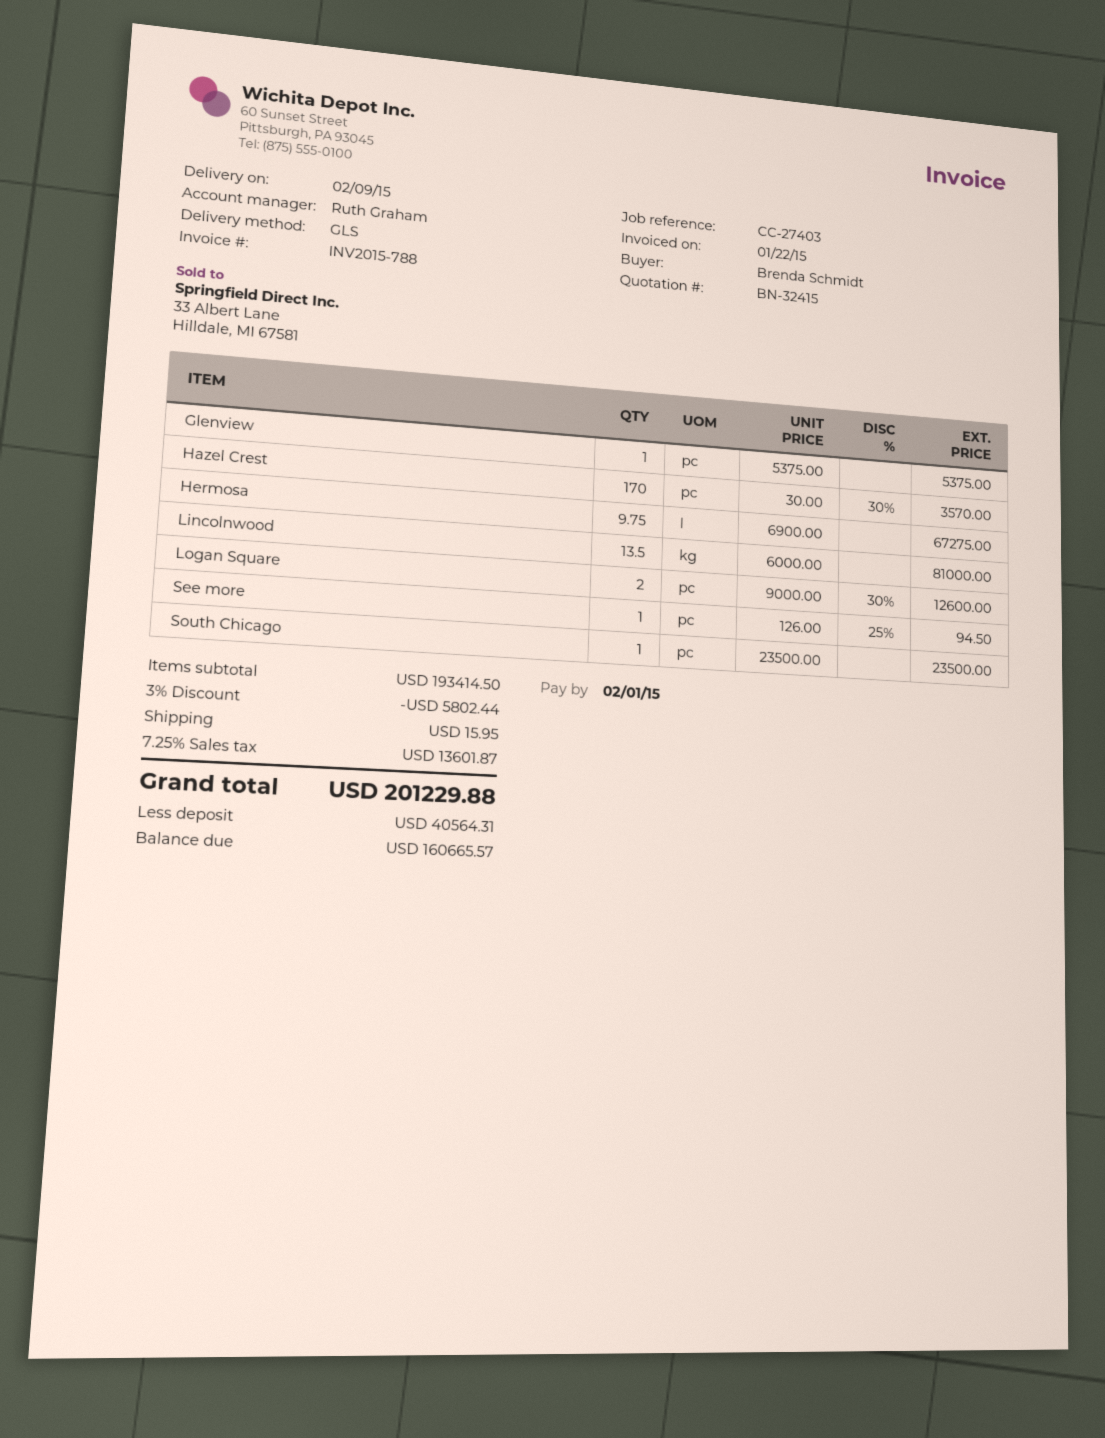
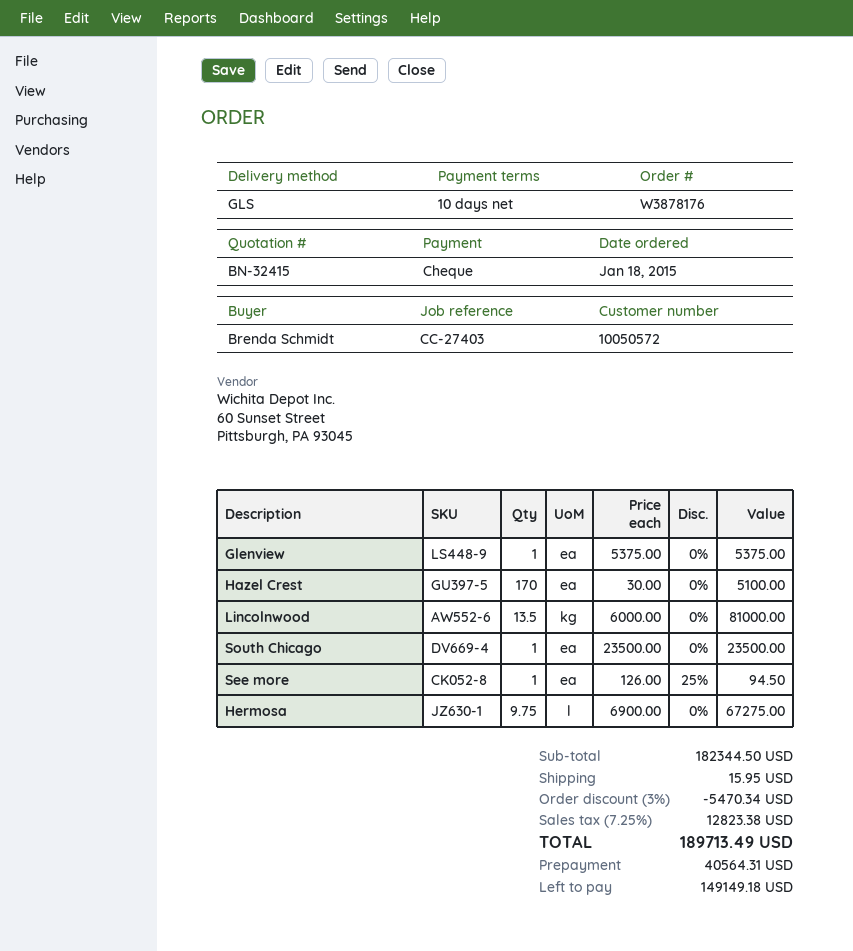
Hazel Crest: 170 x 30.00 - 30% = 3570.00 -> 170 x 30.00 = 5100.00
Logan Square: 2 x 9000.00 - 30% = 12600.00 -> none
subtotal: 193414.50 -> 182344.50
discount: 3% = 5802.44 -> 3% = 5470.34
tax: 7.25% = 13601.87 -> 7.25% = 12823.38
total: 201229.88 -> 189713.49
balance: 160665.57 -> 149149.18

